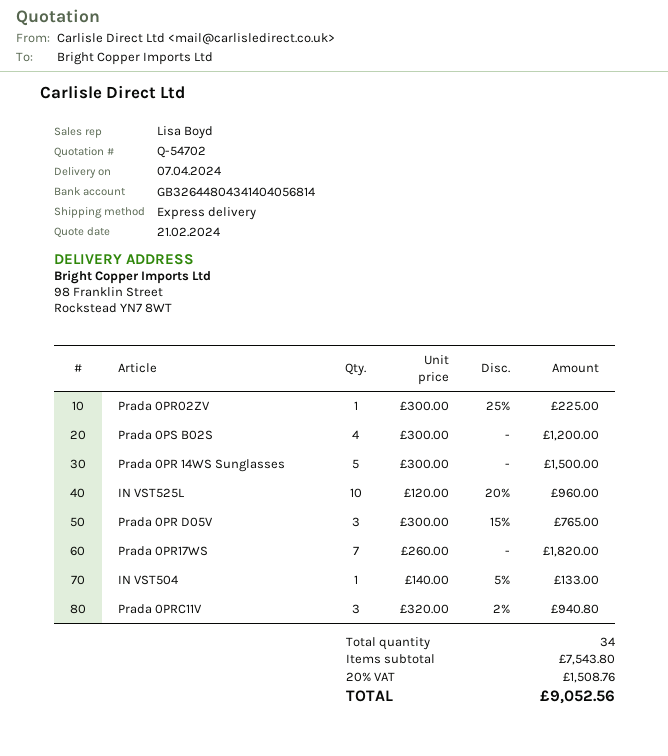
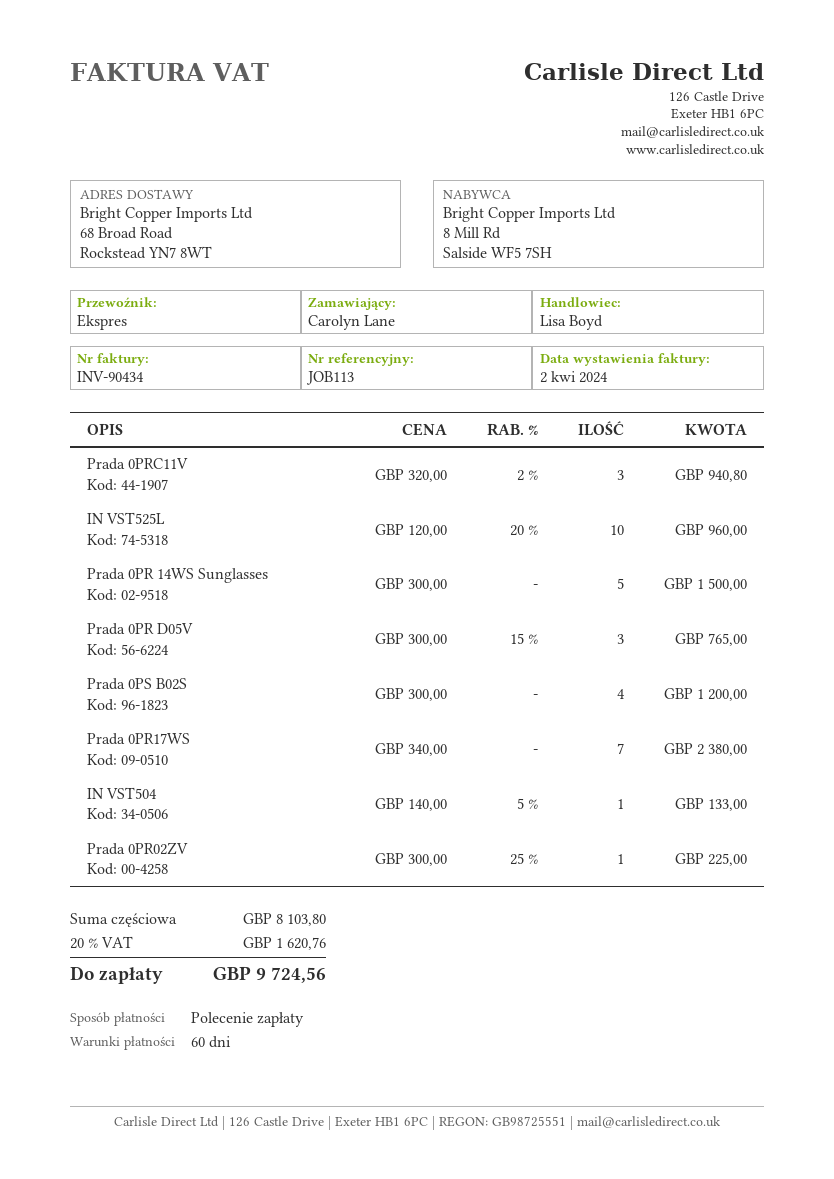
ship to: 98 Franklin Street, Rockstead YN7 8WT -> 68 Broad Road, Rockstead YN7 8WT
Prada 0PR17WS: 7 x 260.00 = 1820.00 -> 7 x 340.00 = 2380.00
subtotal: 7543.80 -> 8103.80
tax: 20% = 1508.76 -> 20% = 1620.76
total: 9052.56 -> 9724.56

